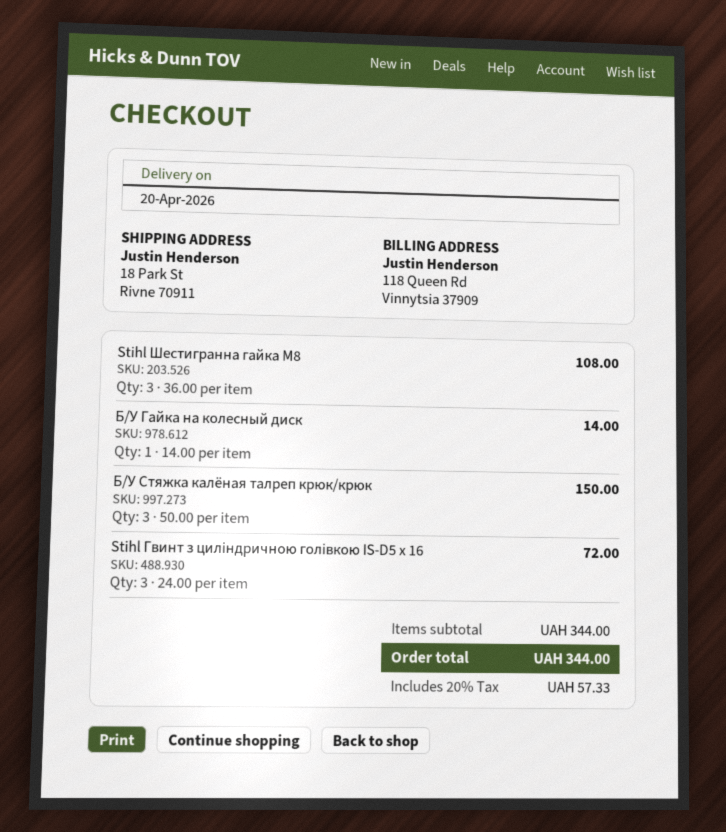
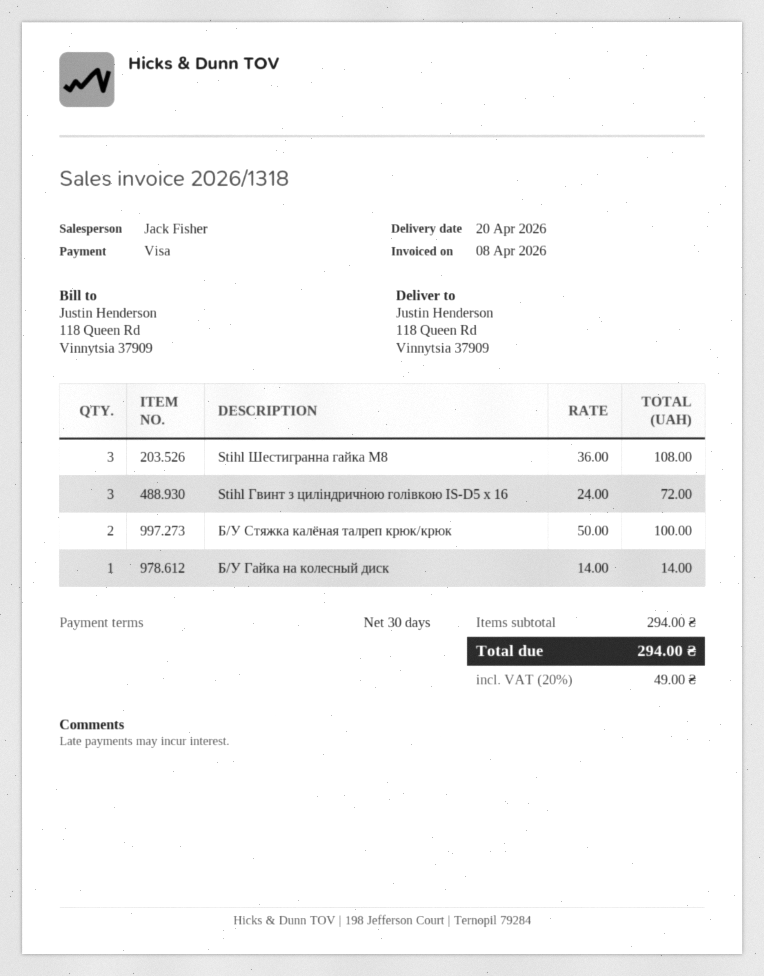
ship to: 18 Park St, Rivne 70911 -> 118 Queen Rd, Vinnytsia 37909
Б/У Стяжка калёная талреп крюк/крюк: 3 x 50.00 = 150.00 -> 2 x 50.00 = 100.00
subtotal: 344.00 -> 294.00
tax: 20% = 57.33 -> 20% = 49.00
total: 344.00 -> 294.00

